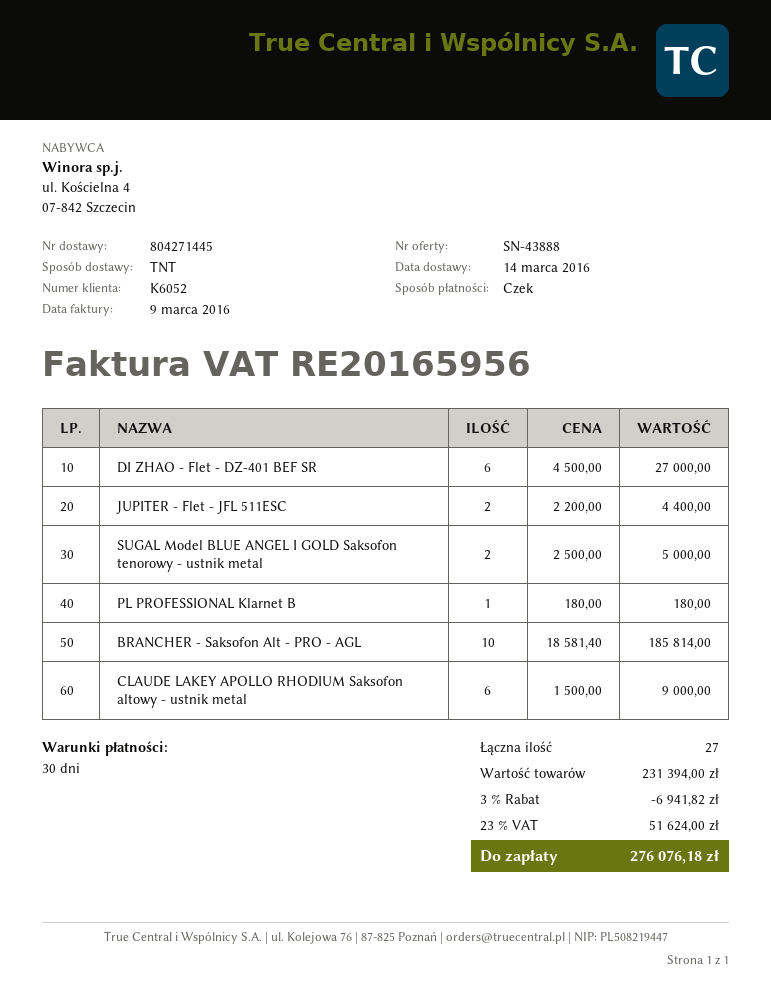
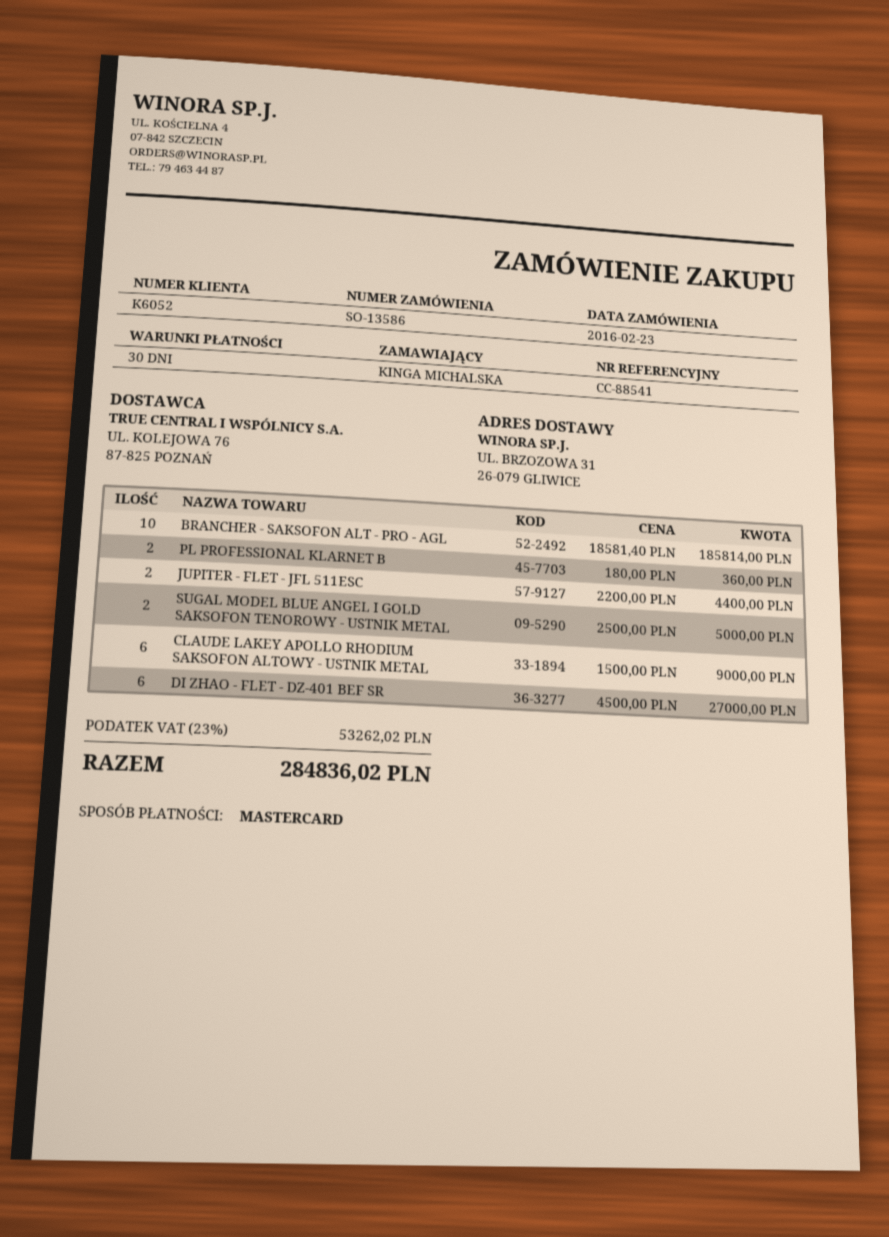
payment method: cheque -> Mastercard
PL PROFESSIONAL Klarnet B: 1 x 180.00 = 180.00 -> 2 x 180.00 = 360.00
discount: 3% = 6941.82 -> none
tax: 23% = 51624.00 -> 23% = 53262.02
total: 276076.18 -> 284836.02

